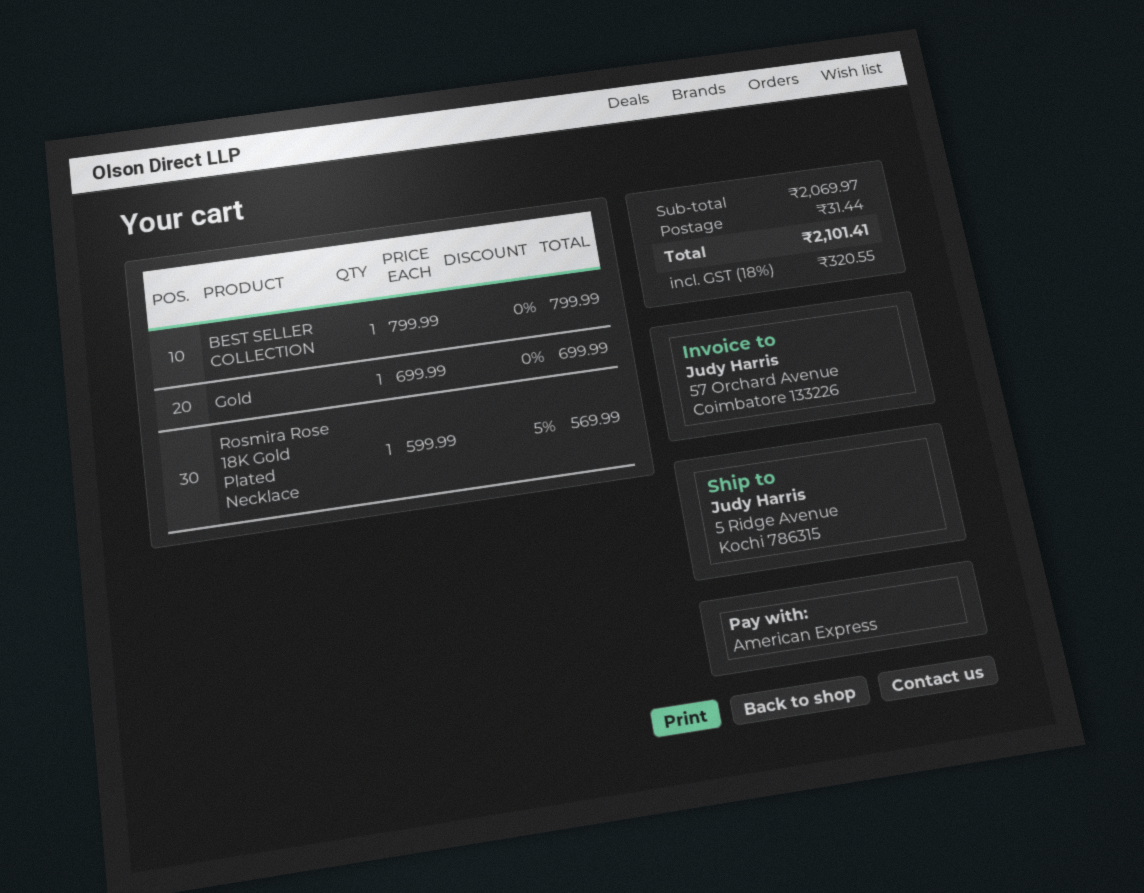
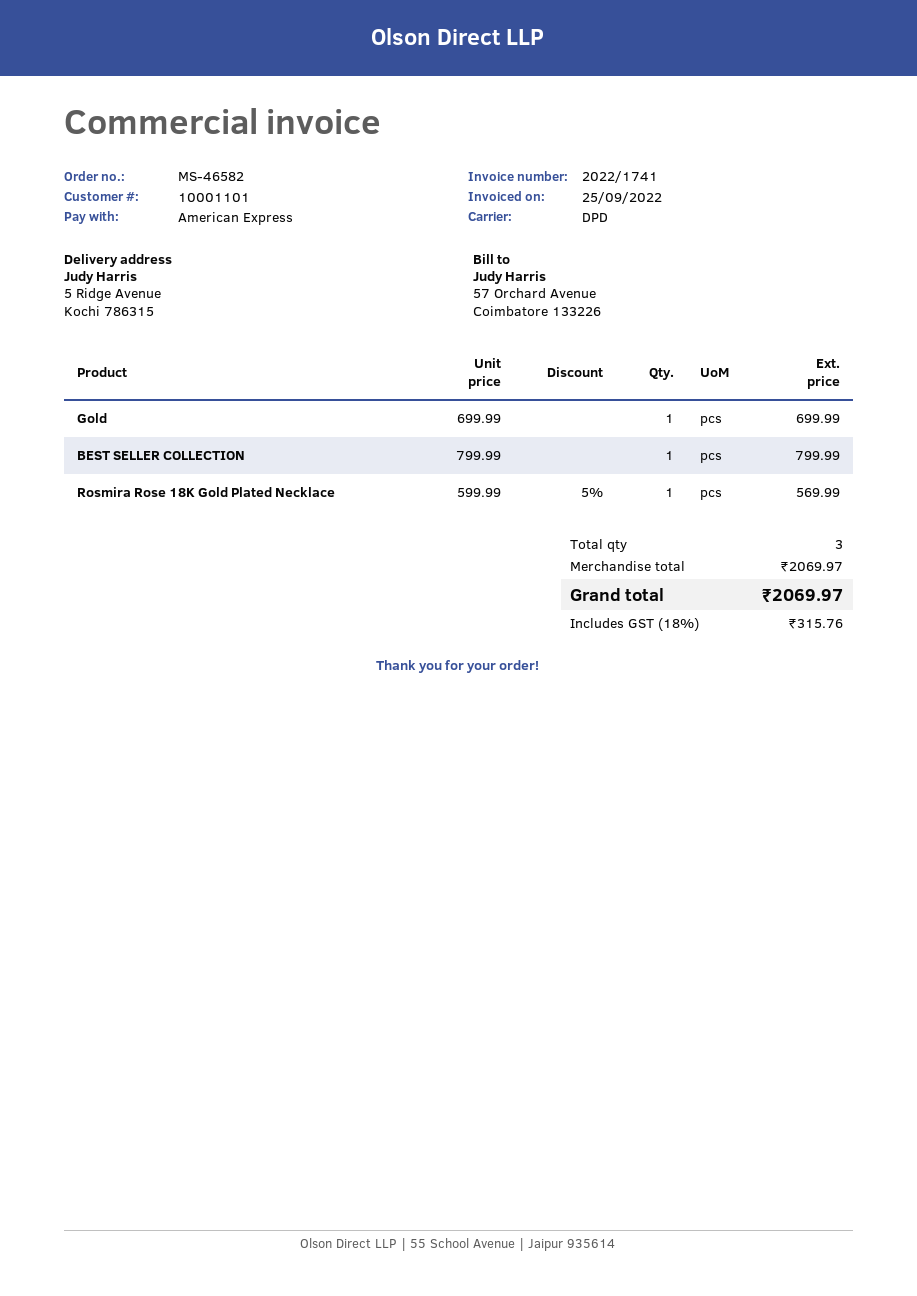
shipping: 31.44 -> none
tax: 18% = 320.55 -> 18% = 315.76
total: 2101.41 -> 2069.97

